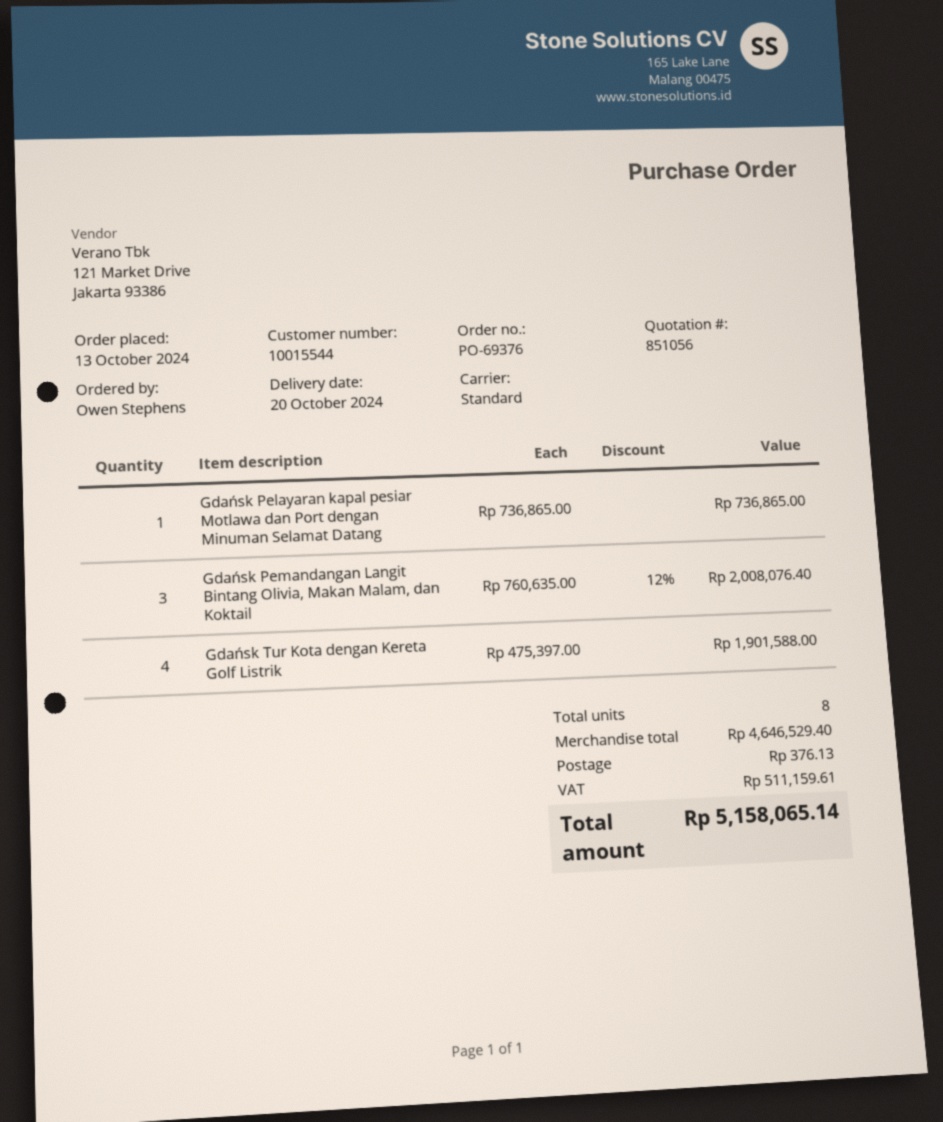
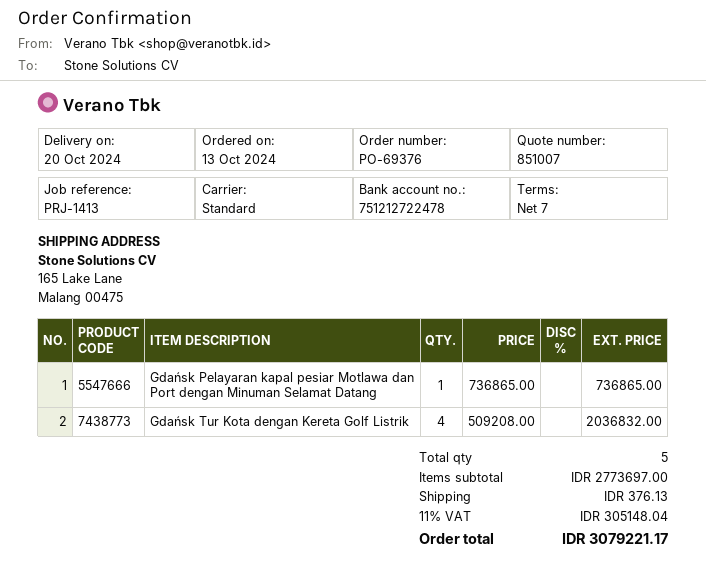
quote number: 851056 -> 851007
Gdańsk Pemandangan Langit Bintang Olivia, Makan Malam, dan Koktail: 3 x 760635.00 - 12% = 2008076.40 -> none
Gdańsk Tur Kota dengan Kereta Golf Listrik: 4 x 475397.00 = 1901588.00 -> 4 x 509208.00 = 2036832.00
total quantity: 8 -> 5
subtotal: 4646529.40 -> 2773697.00
tax: 511159.61 -> 305148.04
total: 5158065.14 -> 3079221.17

